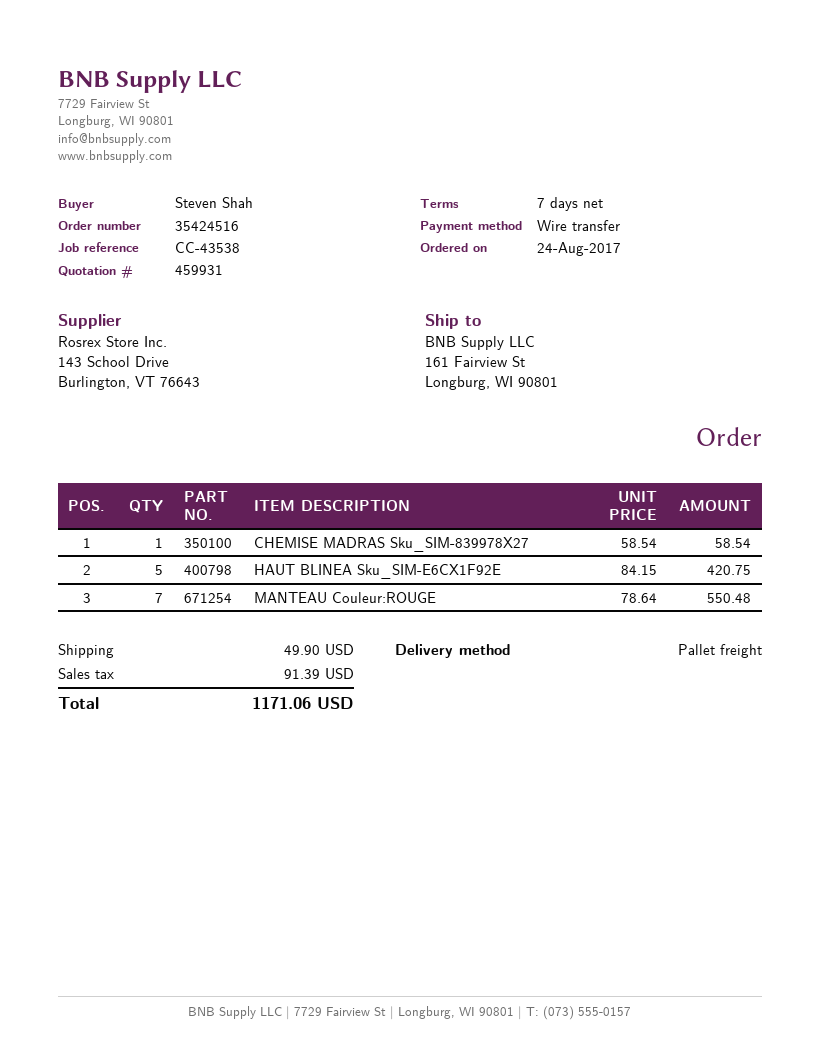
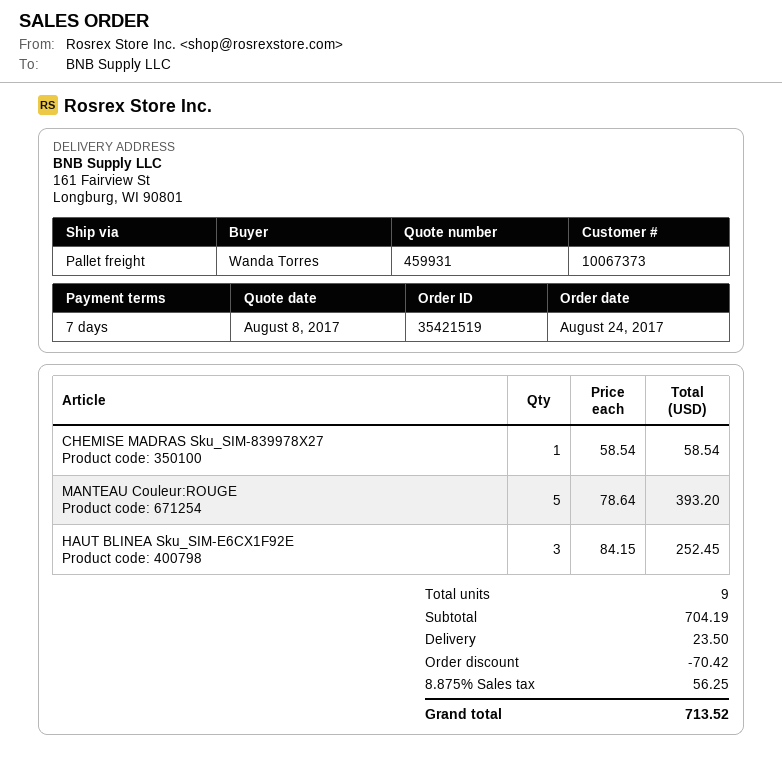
order number: 35424516 -> 35421519
ordered by: Steven Shah -> Wanda Torres
HAUT BLINEA Sku_SIM-E6CX1F92E: 5 x 84.15 = 420.75 -> 3 x 84.15 = 252.45
MANTEAU Couleur:ROUGE: 7 x 78.64 = 550.48 -> 5 x 78.64 = 393.20
discount: none -> 70.42
shipping: 49.90 -> 23.50
tax: 91.39 -> 56.25
total: 1171.06 -> 713.52

